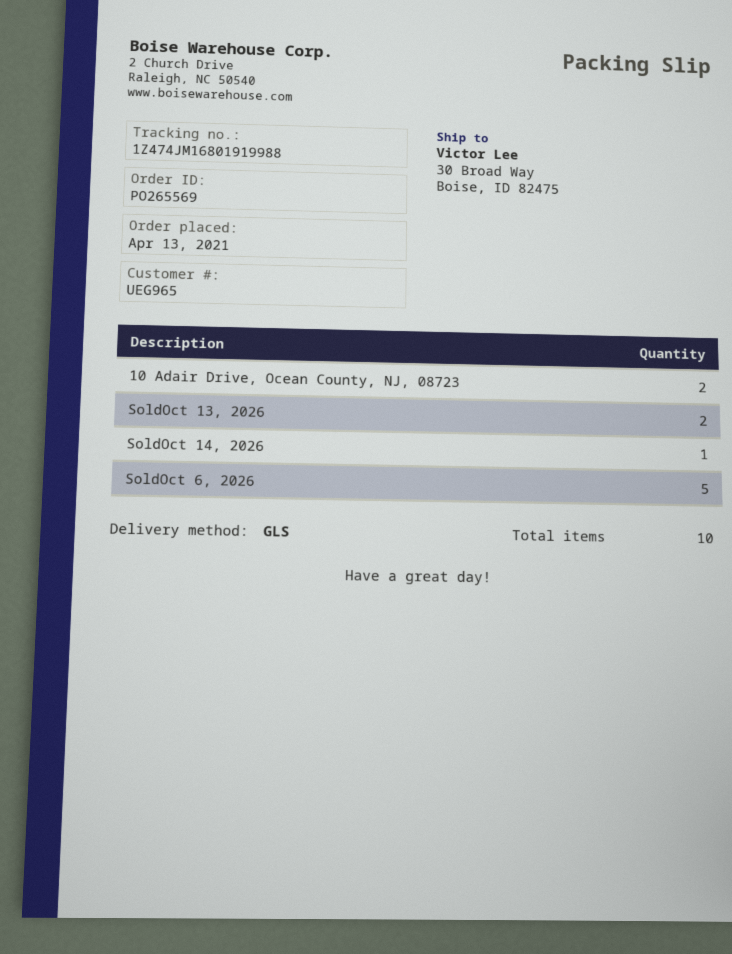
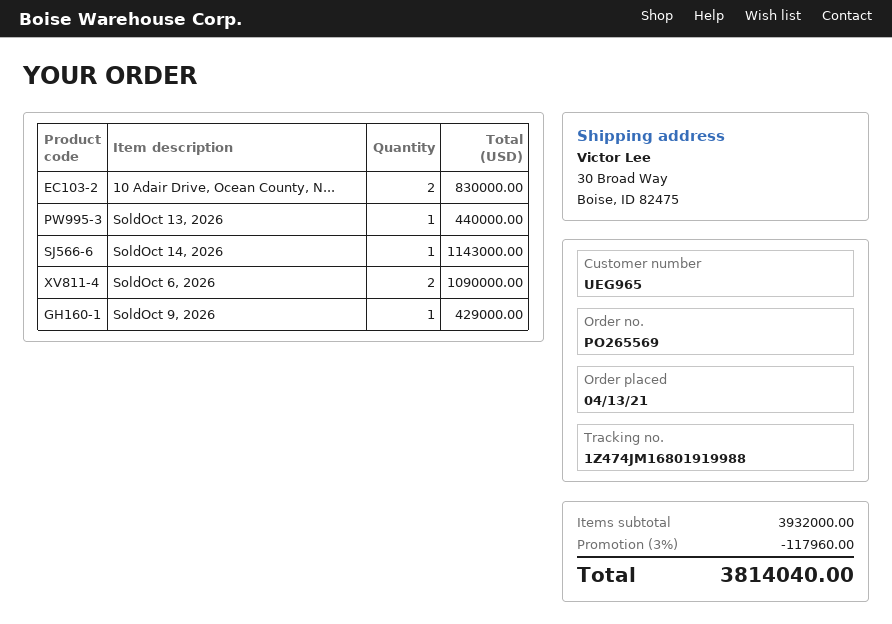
SoldOct 13, 2026: 2 -> 1
SoldOct 6, 2026: 5 -> 2
SoldOct 9, 2026: none -> 1

